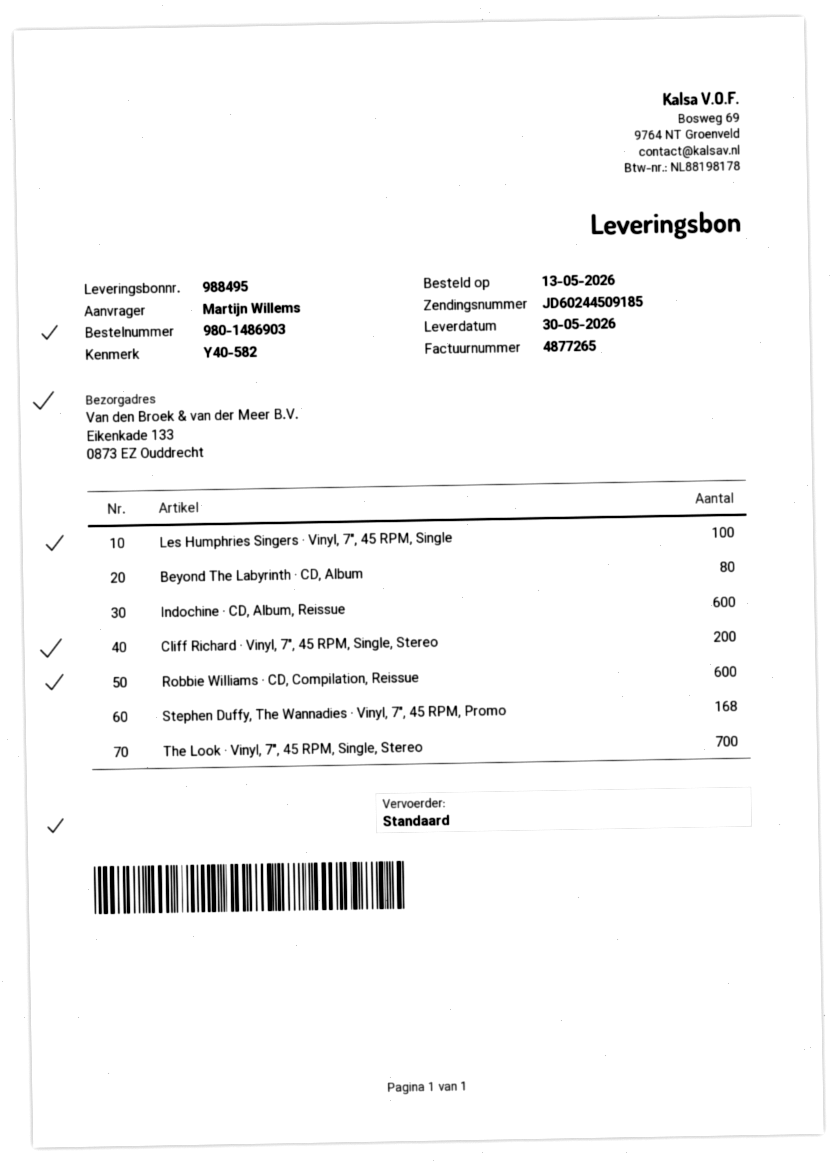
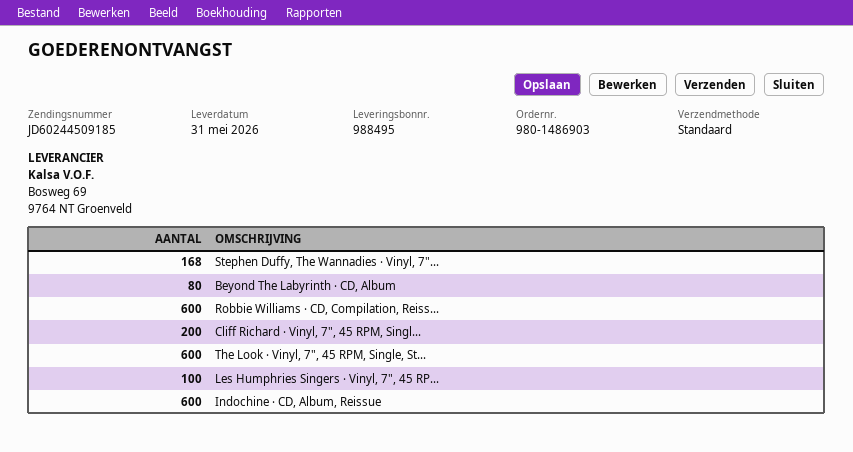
delivery date: 2026-05-30 -> 2026-05-31
The Look · Vinyl, 7", 45 RPM, Single, Stereo: 700 -> 600

